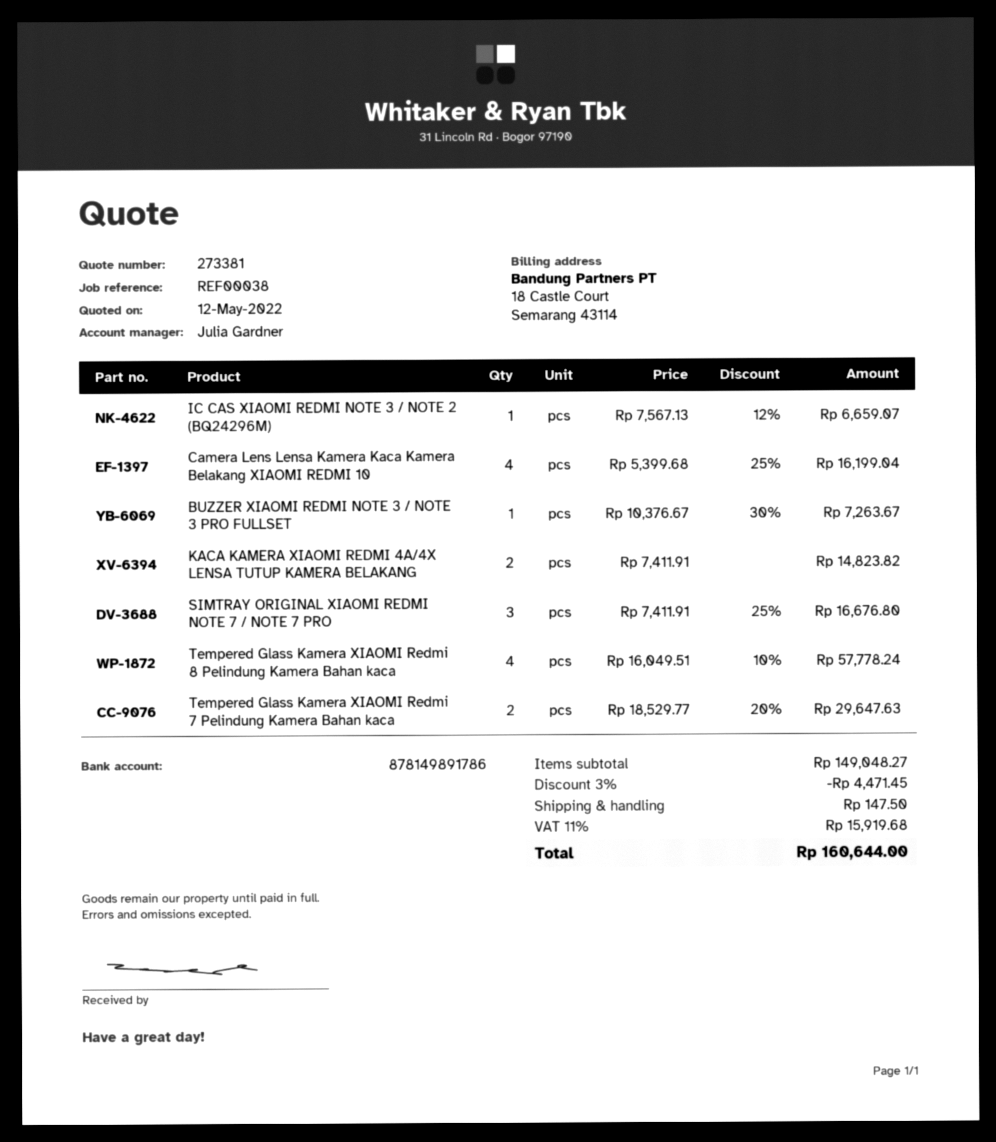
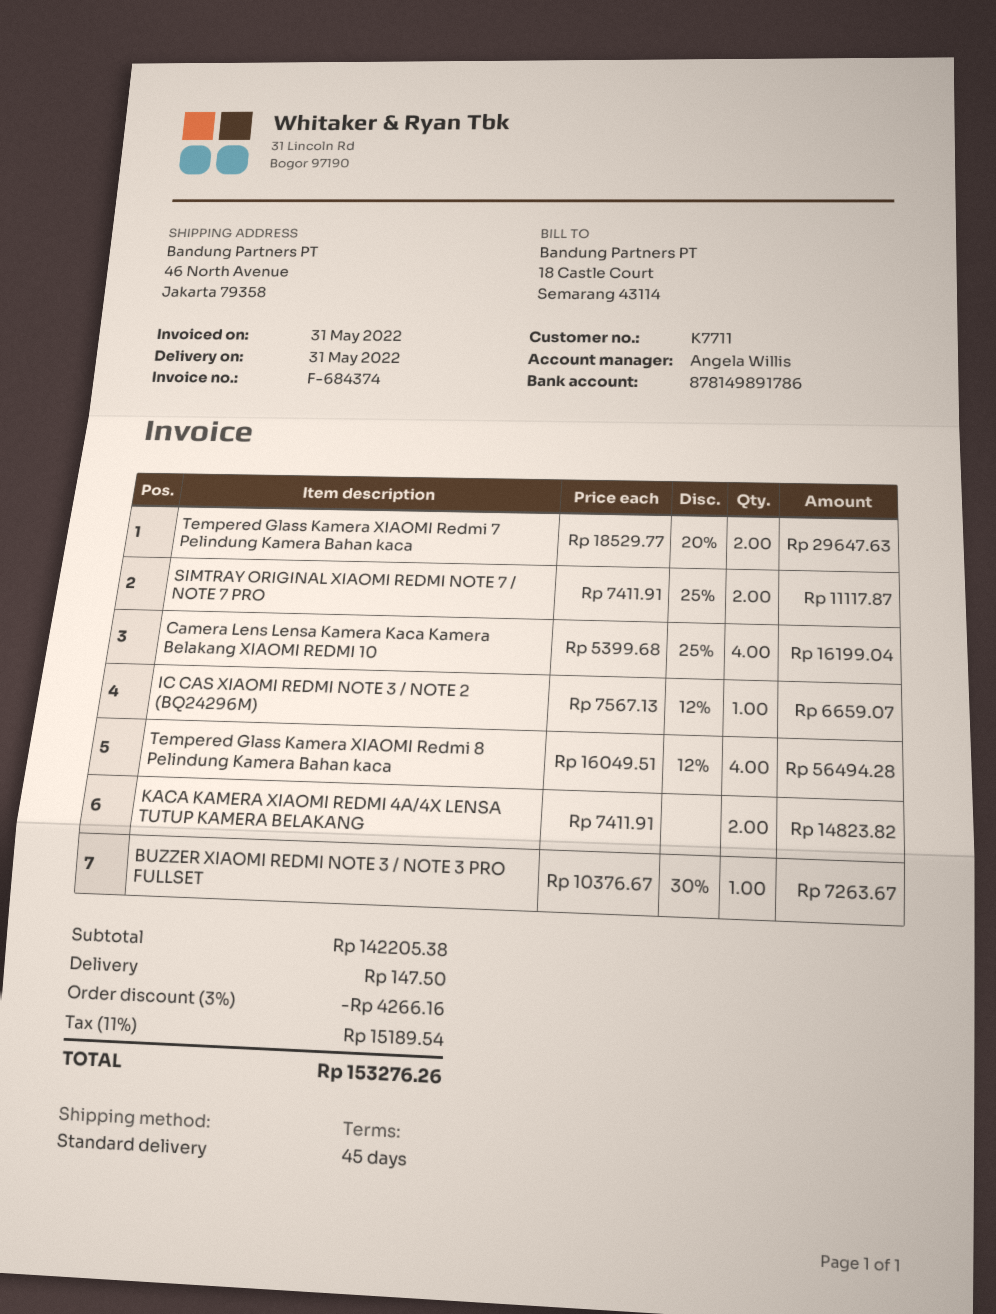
sales rep: Julia Gardner -> Angela Willis
SIMTRAY ORIGINAL XIAOMI REDMI NOTE 7 / NOTE 7 PRO: 3 x 7411.91 - 25% = 16676.80 -> 2 x 7411.91 - 25% = 11117.87
Tempered Glass Kamera XIAOMI Redmi 8 Pelindung Kamera Bahan kaca: 4 x 16049.51 - 10% = 57778.24 -> 4 x 16049.51 - 12% = 56494.28
subtotal: 149048.27 -> 142205.38
discount: 3% = 4471.45 -> 3% = 4266.16
tax: 11% = 15919.68 -> 11% = 15189.54
total: 160644.00 -> 153276.26

